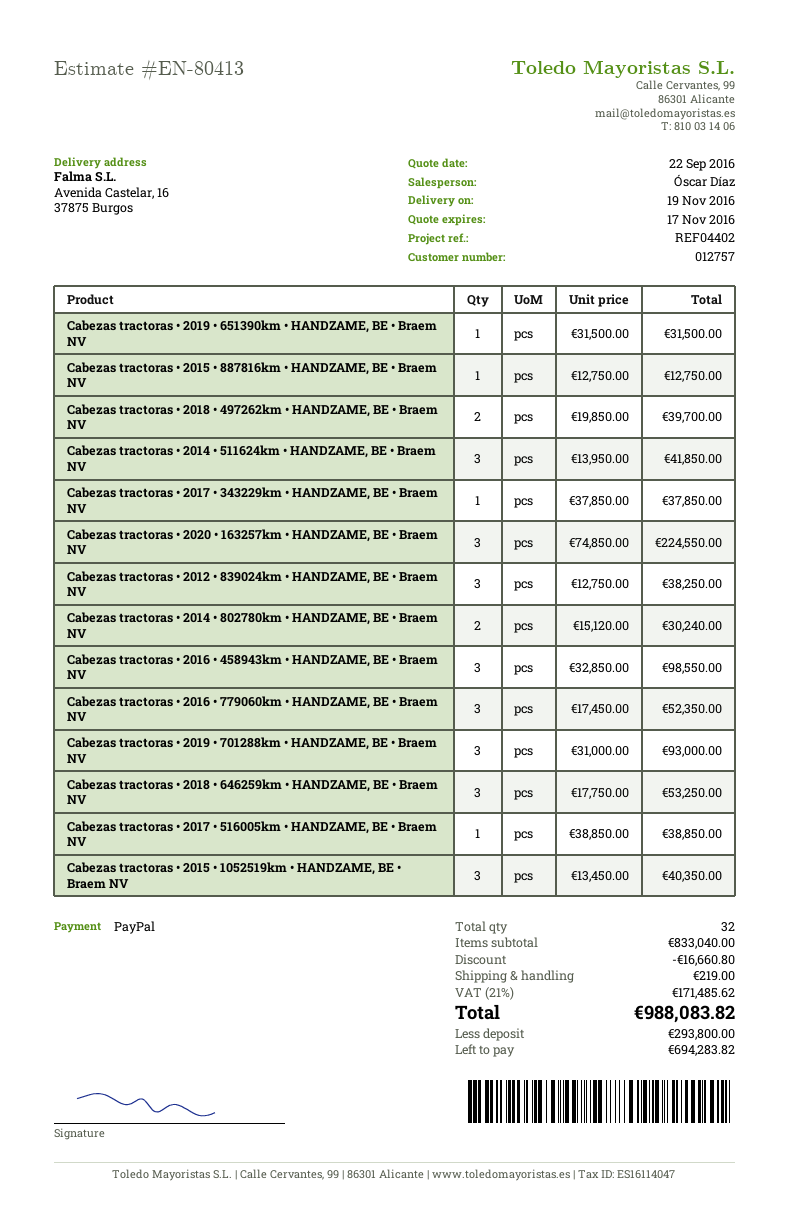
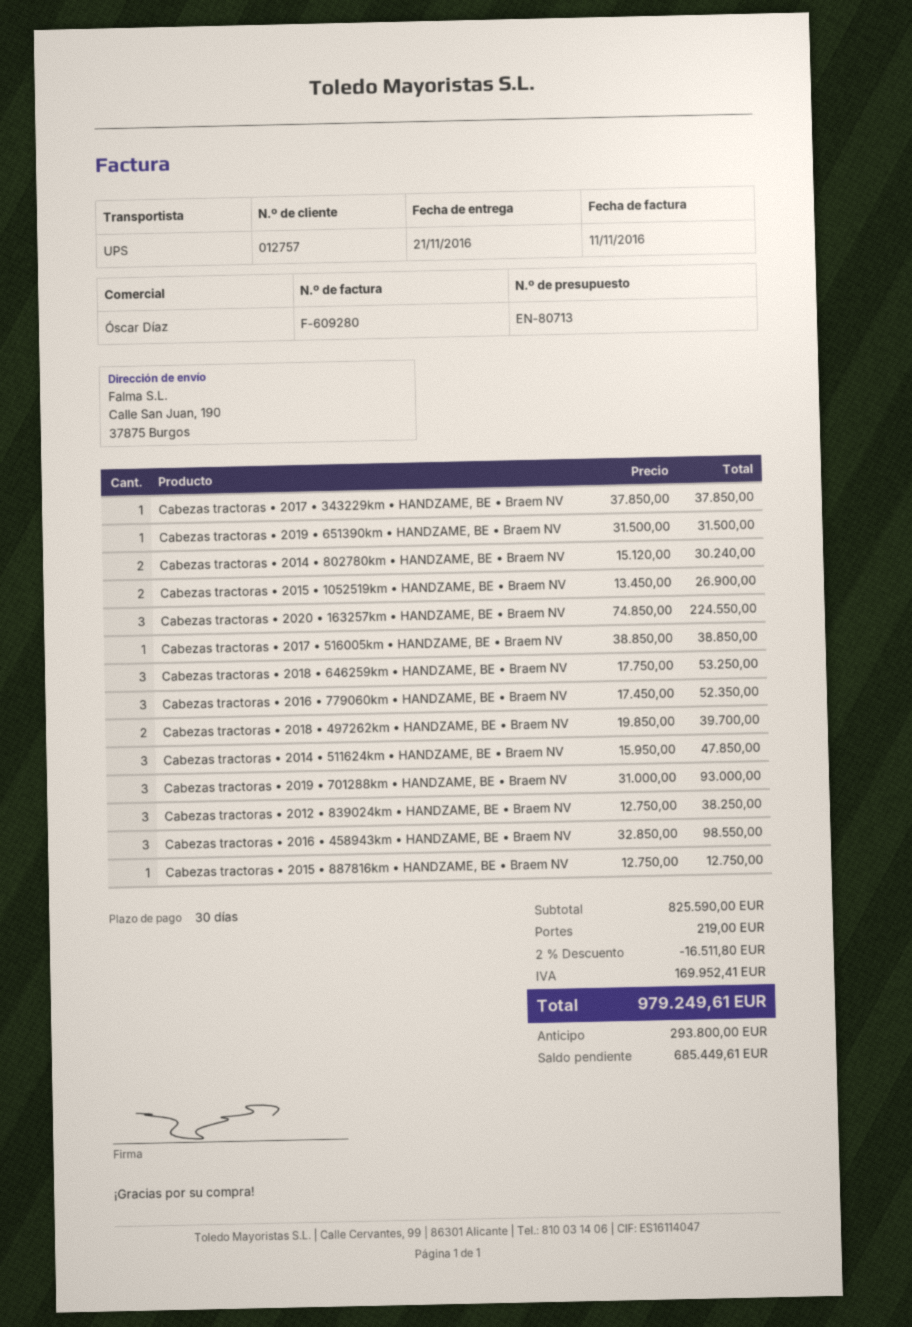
quote number: EN-80413 -> EN-80713
delivery date: 2016-11-19 -> 2016-11-21
ship to: Avenida Castelar, 16, 37875 Burgos -> Calle San Juan, 190, 37875 Burgos
Cabezas tractoras • 2014 • 511624km • HANDZAME, BE • Braem NV: 3 x 13950.00 = 41850.00 -> 3 x 15950.00 = 47850.00
Cabezas tractoras • 2015 • 1052519km • HANDZAME, BE • Braem NV: 3 x 13450.00 = 40350.00 -> 2 x 13450.00 = 26900.00
subtotal: 833040.00 -> 825590.00
discount: 16660.80 -> 16511.80
tax: 171485.62 -> 169952.41
total: 988083.82 -> 979249.61
balance: 694283.82 -> 685449.61

